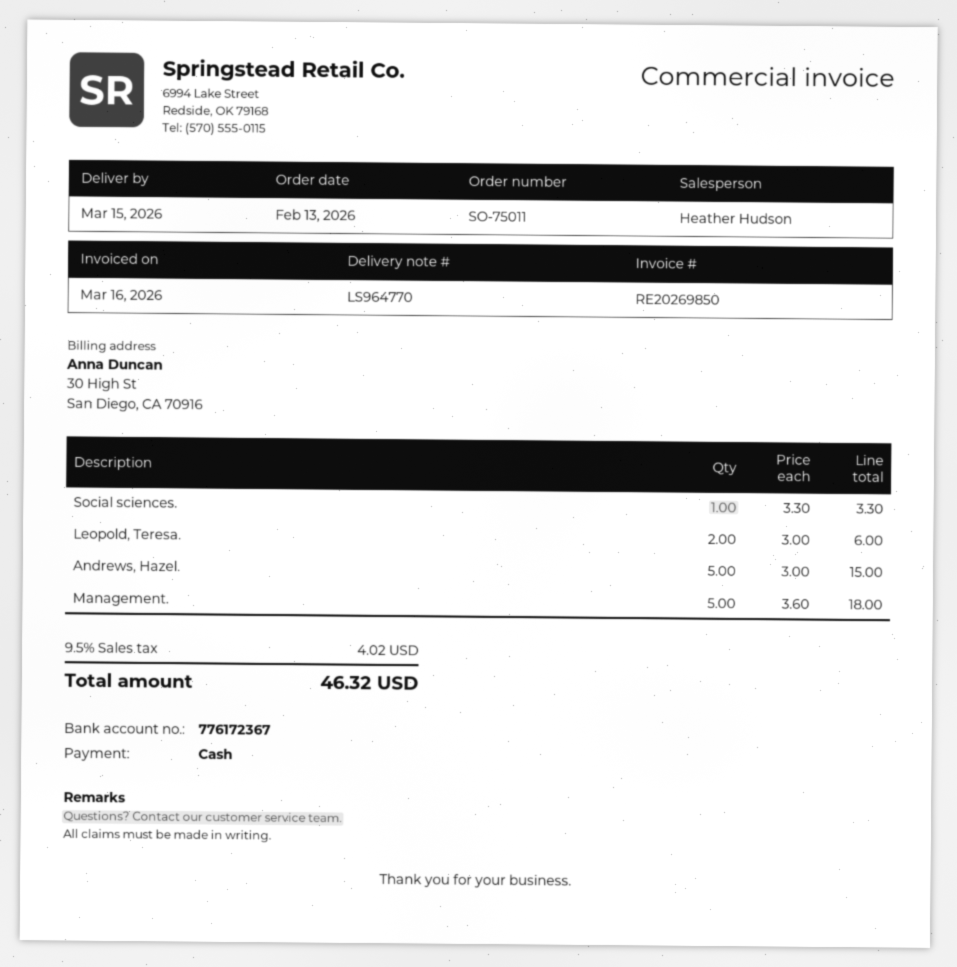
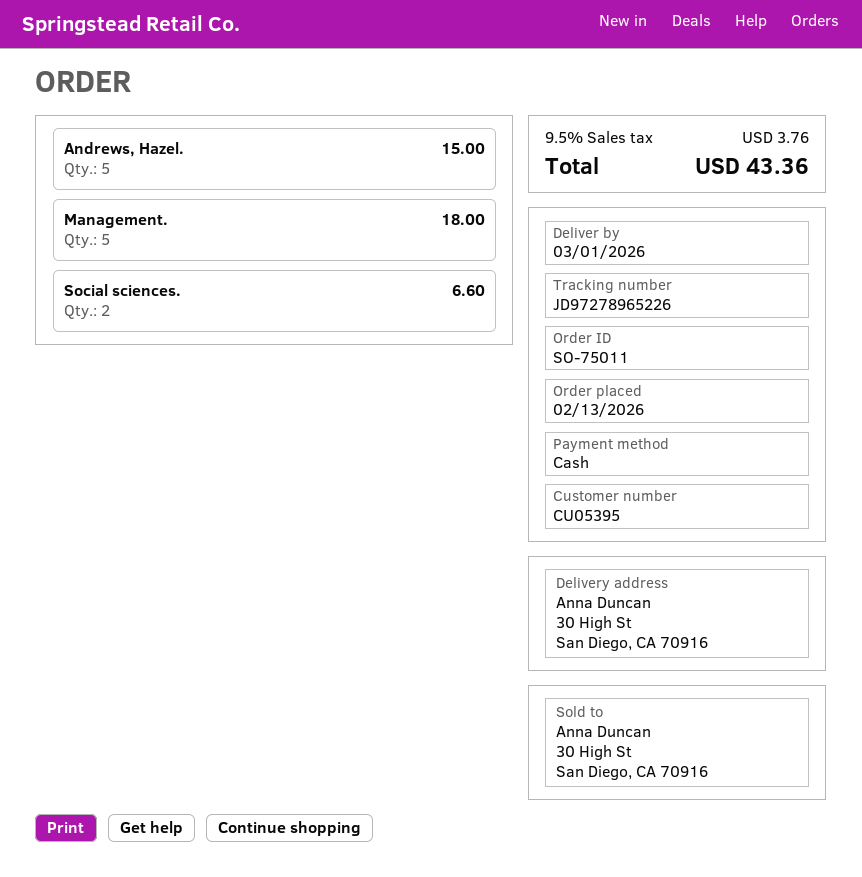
delivery date: 2026-03-15 -> 2026-03-01
Social sciences.: 1 for 3.30 -> 2 for 6.60
Leopold, Teresa.: 2 for 6.00 -> none
tax: 9.5% = 4.02 -> 9.5% = 3.76
total: 46.32 -> 43.36

